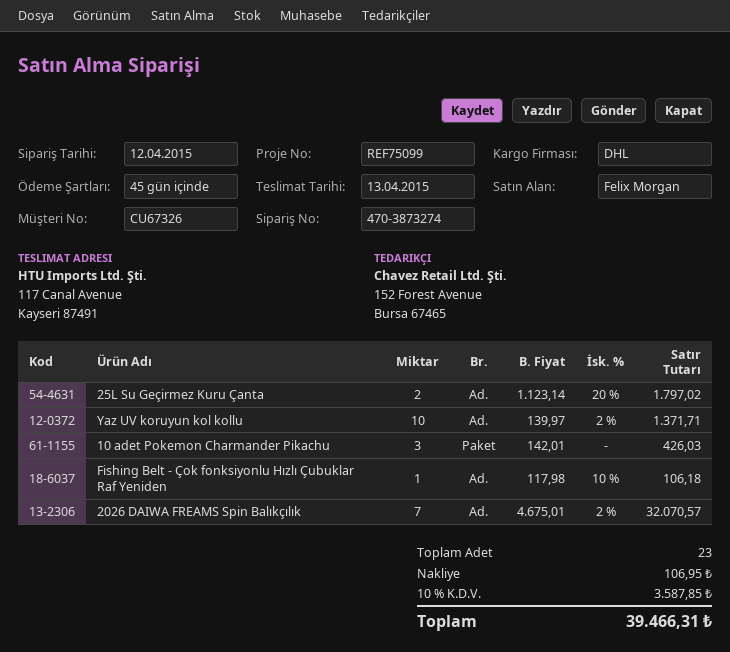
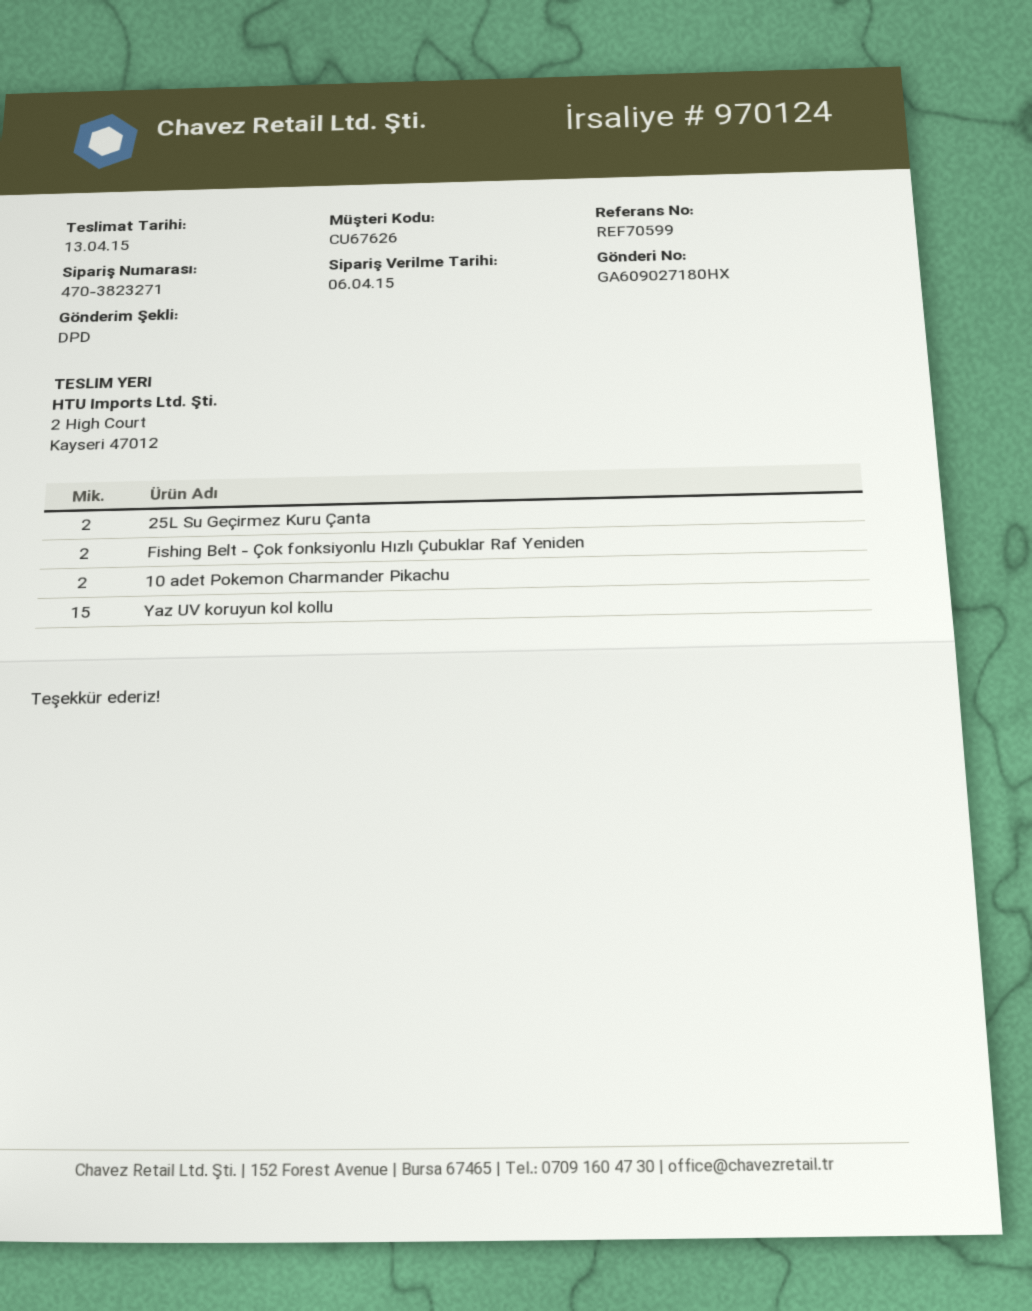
order number: 470-3873274 -> 470-3823271
order date: 2015-04-12 -> 2015-04-06
customer number: CU67326 -> CU67626
reference: REF75099 -> REF70599
shipping method: DHL -> DPD
ship to: 117 Canal Avenue, Kayseri 87491 -> 2 High Court, Kayseri 47012
Yaz UV koruyun kol kollu: 10 -> 15
10 adet Pokemon Charmander Pikachu: 3 -> 2
Fishing Belt - Çok fonksiyonlu Hızlı Çubuklar Raf Yeniden: 1 -> 2
2026 DAIWA FREAMS Spin Balıkçılık: 7 -> none

